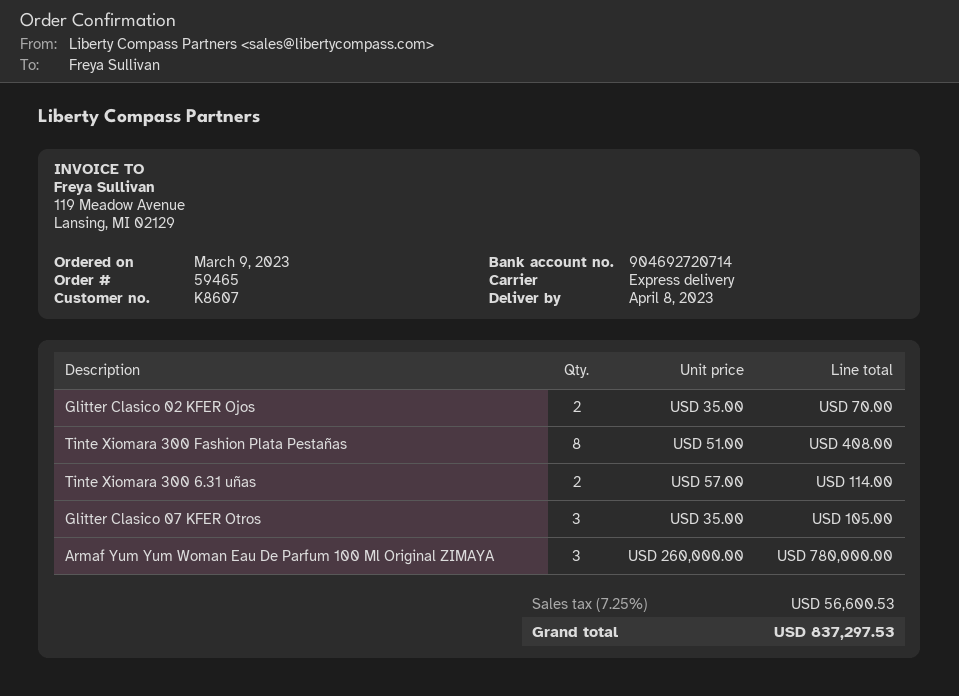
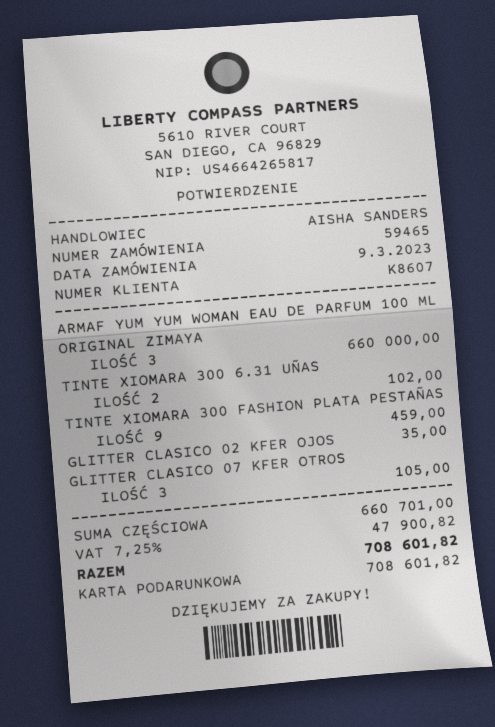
Glitter Clasico 02 KFER Ojos: 2 for 70.00 -> 1 for 35.00
Tinte Xiomara 300 Fashion Plata Pestañas: 8 for 408.00 -> 9 for 459.00
Tinte Xiomara 300 6.31 uñas: 2 for 114.00 -> 2 for 102.00
Armaf Yum Yum Woman Eau De Parfum 100 Ml Original ZIMAYA: 3 for 780000.00 -> 3 for 660000.00
tax: 7.25% = 56600.53 -> 7.25% = 47900.82
total: 837297.53 -> 708601.82

